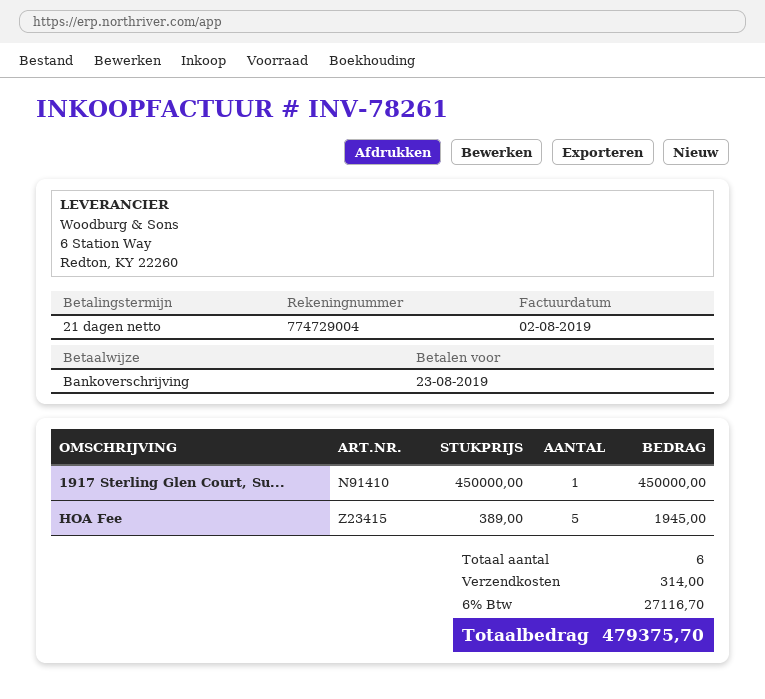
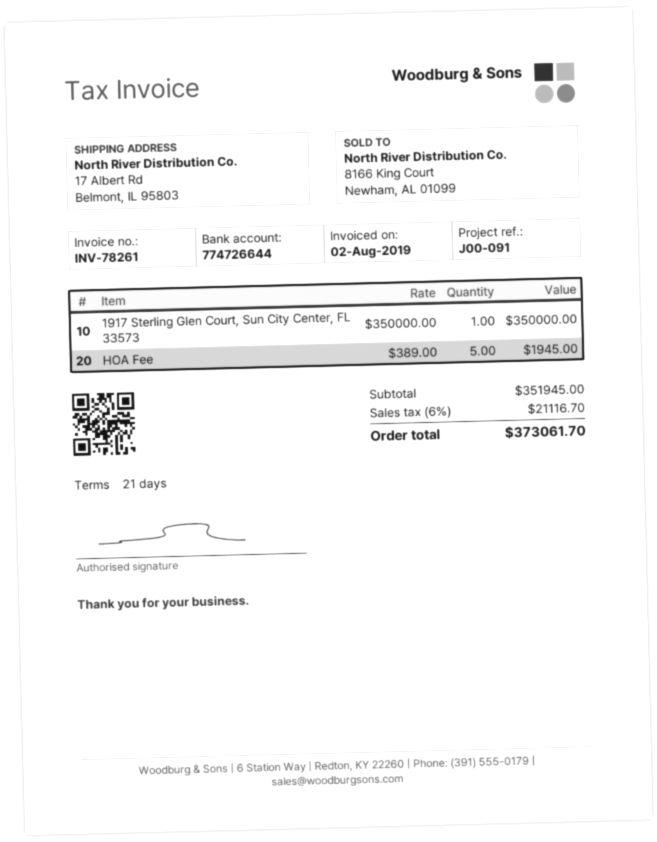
bank account: 774729004 -> 774726644
1917 Sterling Glen Court, Su...: 1 x 450000.00 = 450000.00 -> 1 x 350000.00 = 350000.00
shipping: 314.00 -> none
tax: 6% = 27116.70 -> 6% = 21116.70
total: 479375.70 -> 373061.70

